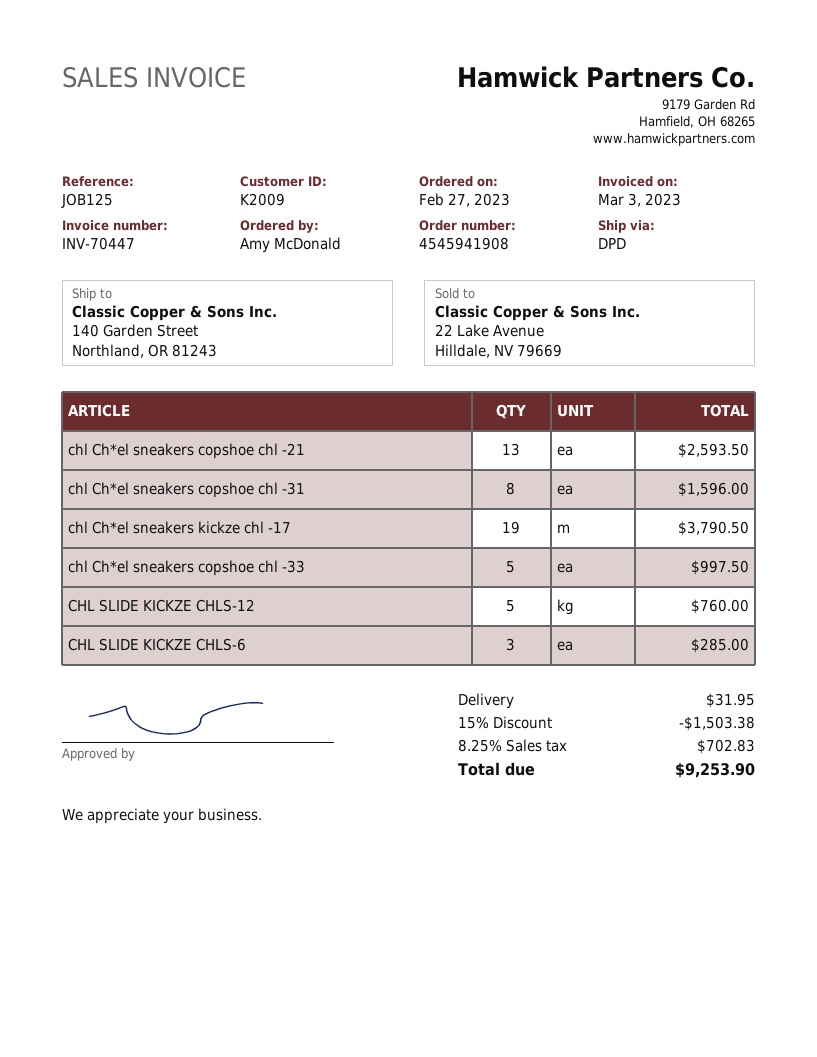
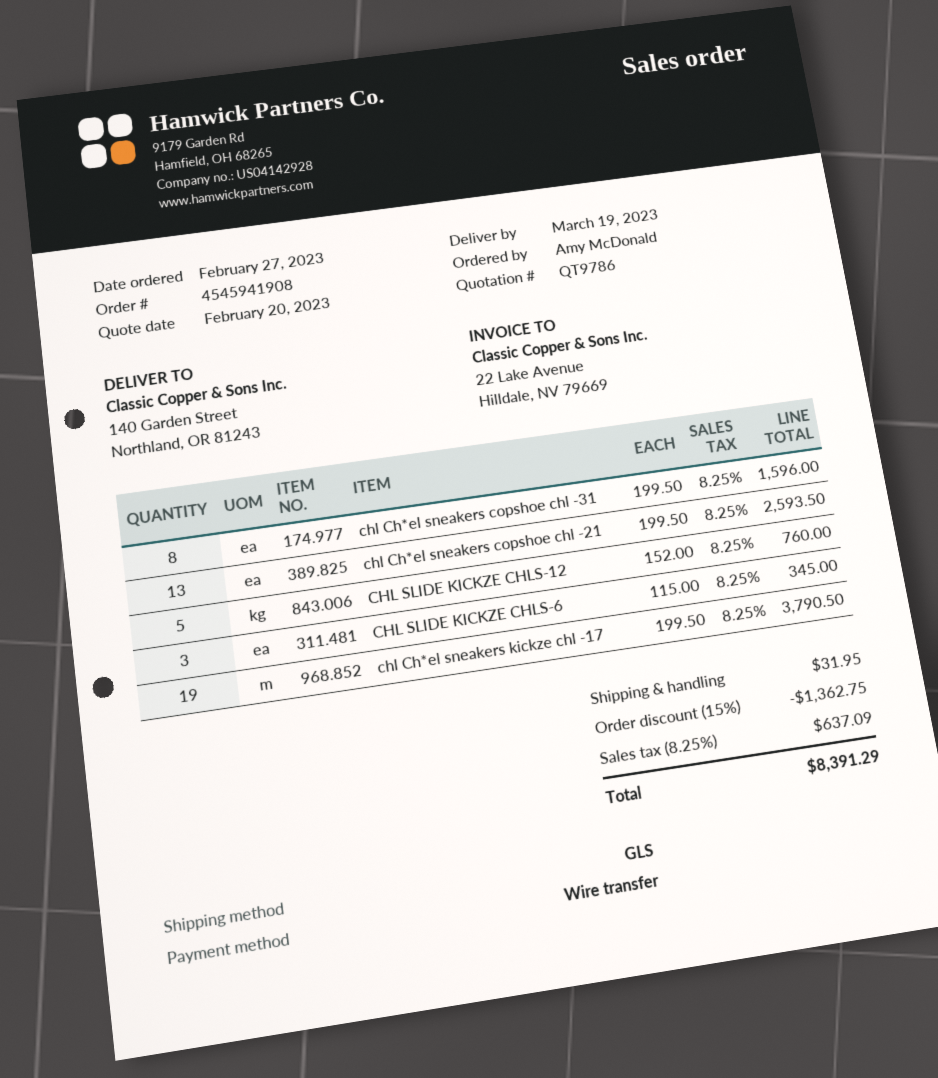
shipping method: DPD -> GLS
chl Ch*el sneakers copshoe chl -33: 5 for 997.50 -> none
CHL SLIDE KICKZE CHLS-6: 3 for 285.00 -> 3 for 345.00
discount: 15% = 1503.38 -> 15% = 1362.75
tax: 8.25% = 702.83 -> 8.25% = 637.09
total: 9253.90 -> 8391.29

